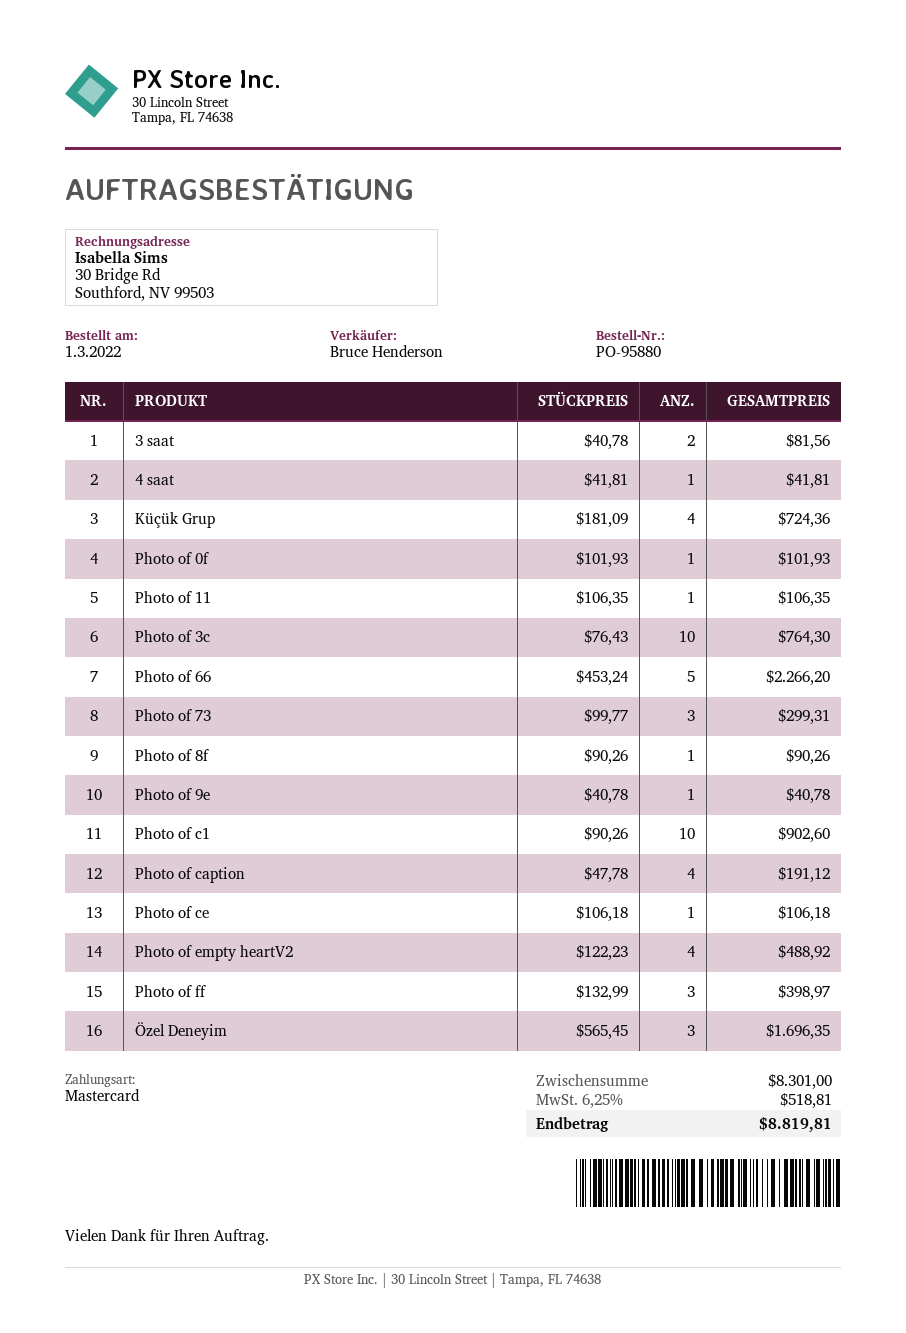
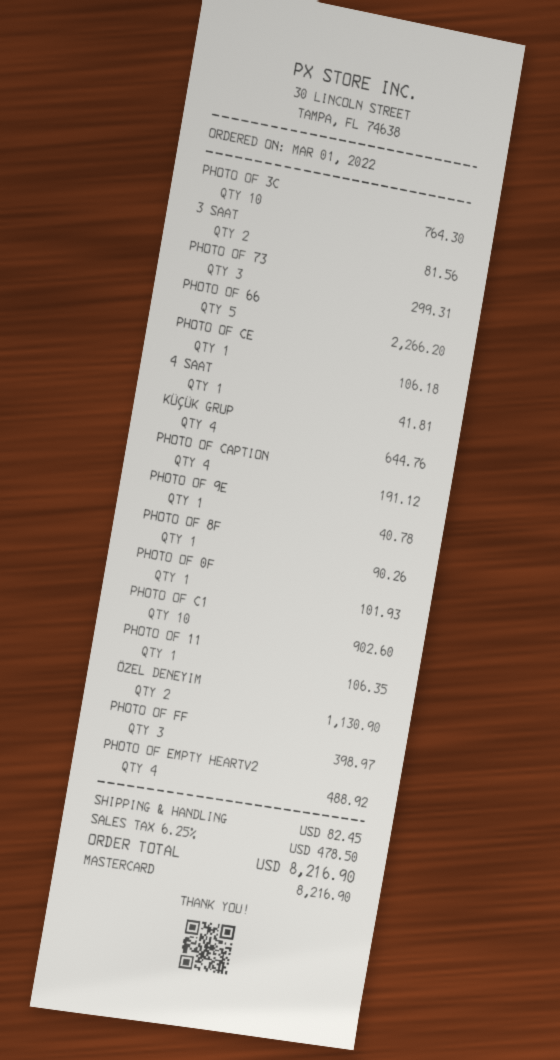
Küçük Grup: 4 for 724.36 -> 4 for 644.76
Özel Deneyim: 3 for 1696.35 -> 2 for 1130.90
shipping: none -> 82.45
tax: 6.25% = 518.81 -> 6.25% = 478.50
total: 8819.81 -> 8216.90

